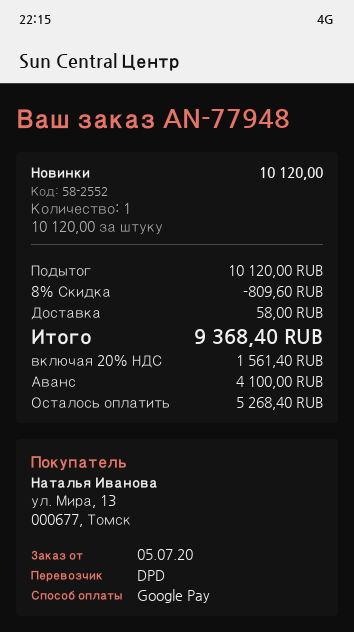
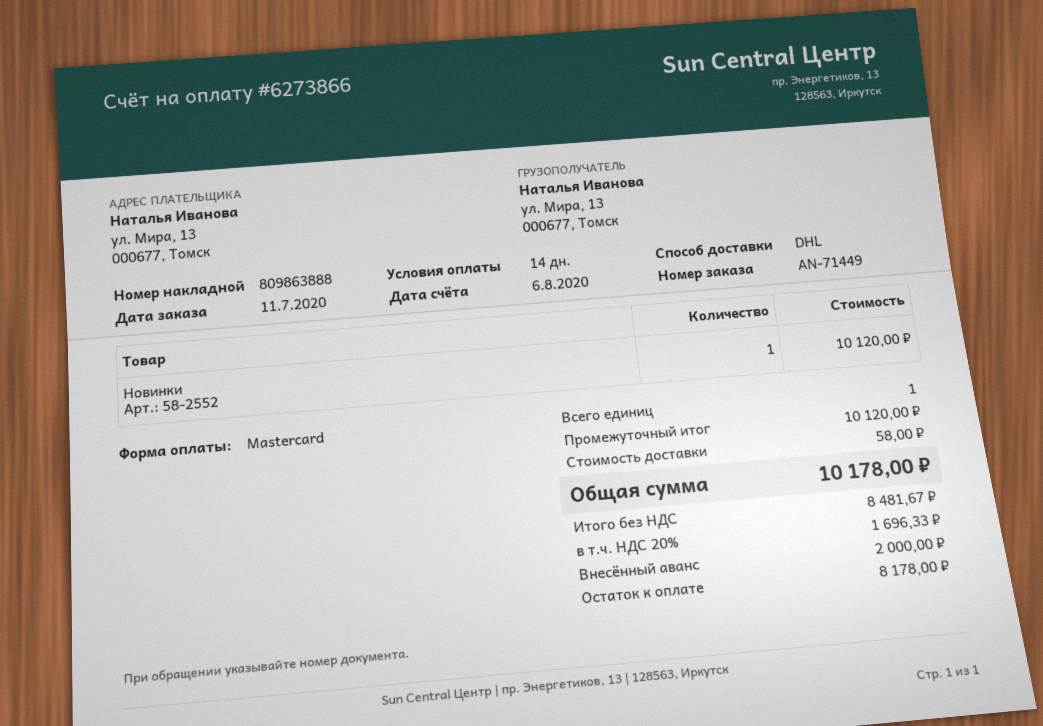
order number: AN-77948 -> AN-71449
order date: 2020-07-05 -> 2020-07-11
payment method: Google Pay -> Mastercard
shipping method: DPD -> DHL
discount: 8% = 809.60 -> none
tax: 20% = 1561.40 -> 20% = 1696.33
total: 9368.40 -> 10178.00
deposit: 4100.00 -> 2000.00
balance: 5268.40 -> 8178.00

